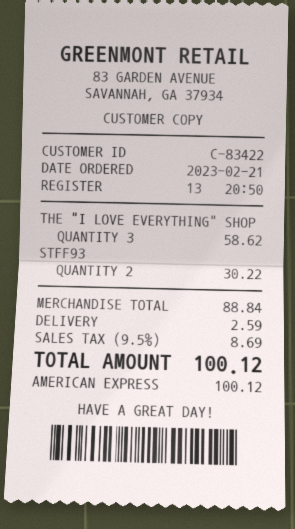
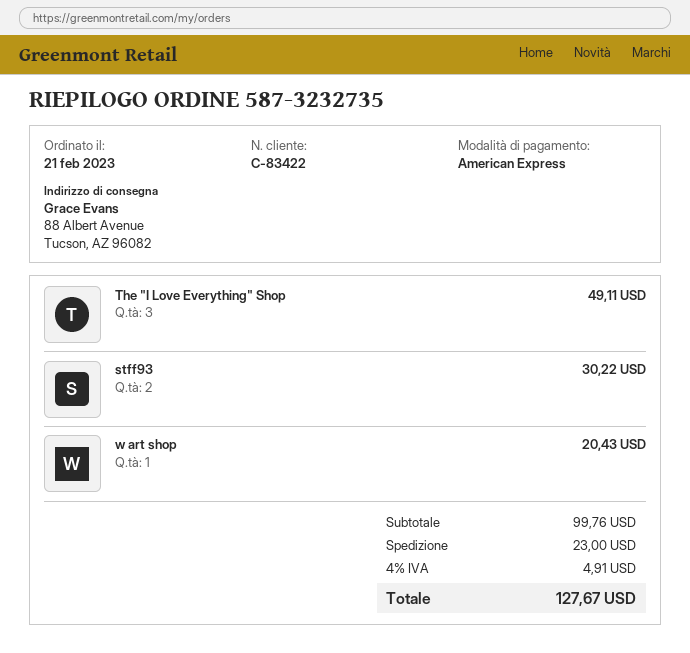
THE "I LOVE EVERYTHING" SHOP: 3 for 58.62 -> 3 for 49.11
w art shop: none -> 1 for 20.43
subtotal: 88.84 -> 99.76
shipping: 2.59 -> 23.00
tax: 9.5% = 8.69 -> 4% = 4.91
total: 100.12 -> 127.67

